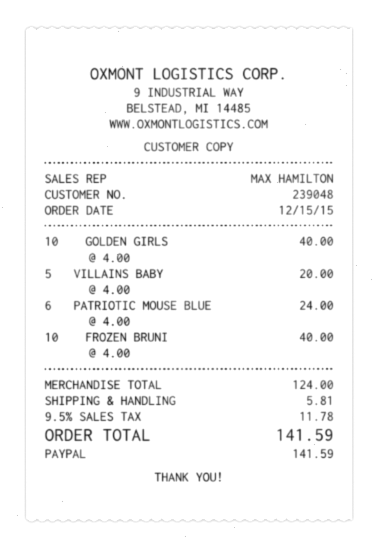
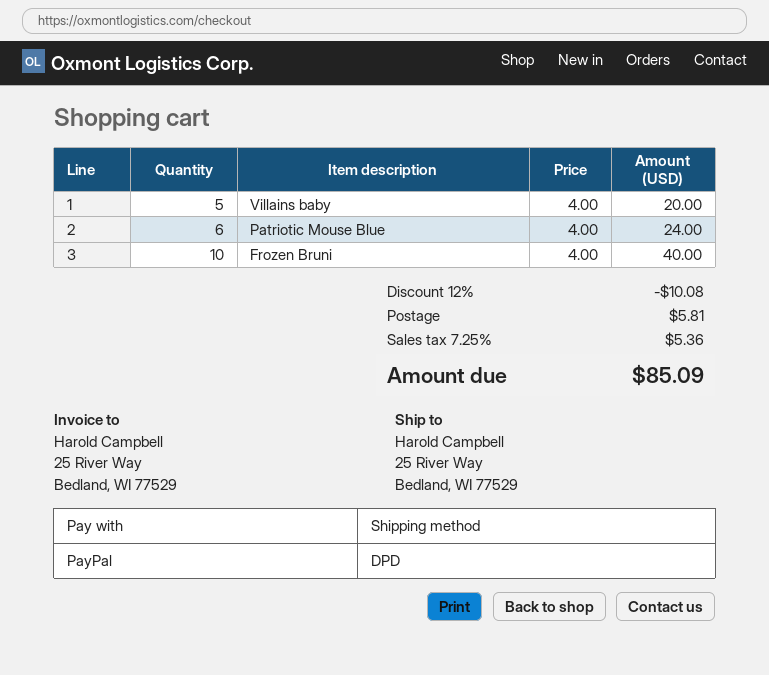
GOLDEN GIRLS: 10 x 4.00 = 40.00 -> none
discount: none -> 12% = 10.08
tax: 9.5% = 11.78 -> 7.25% = 5.36
total: 141.59 -> 85.09

